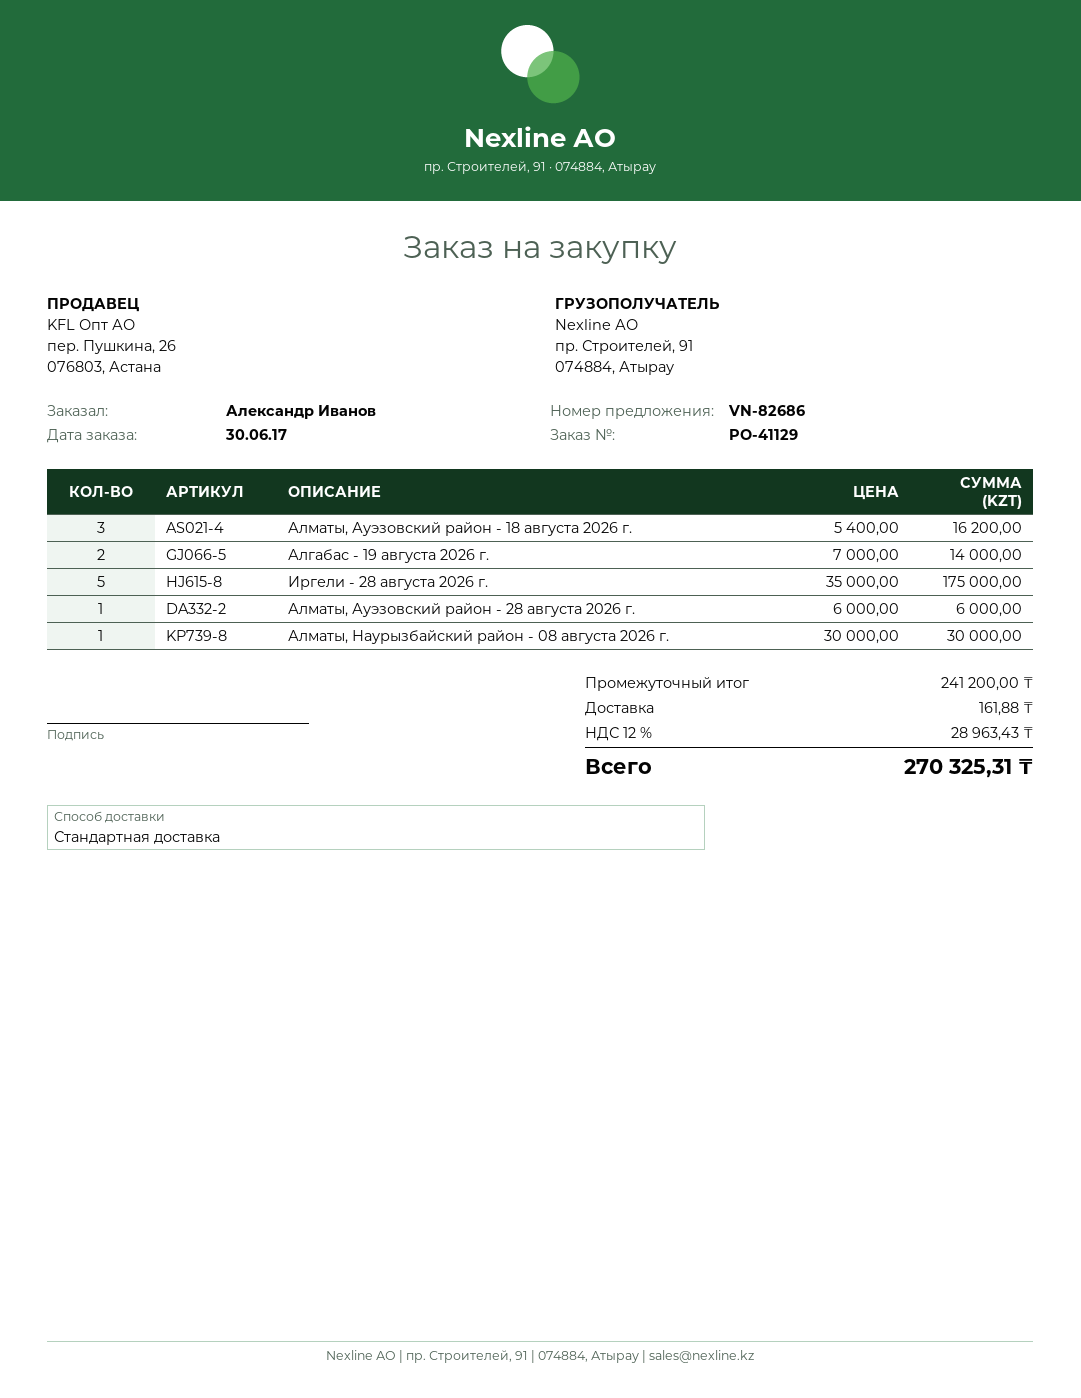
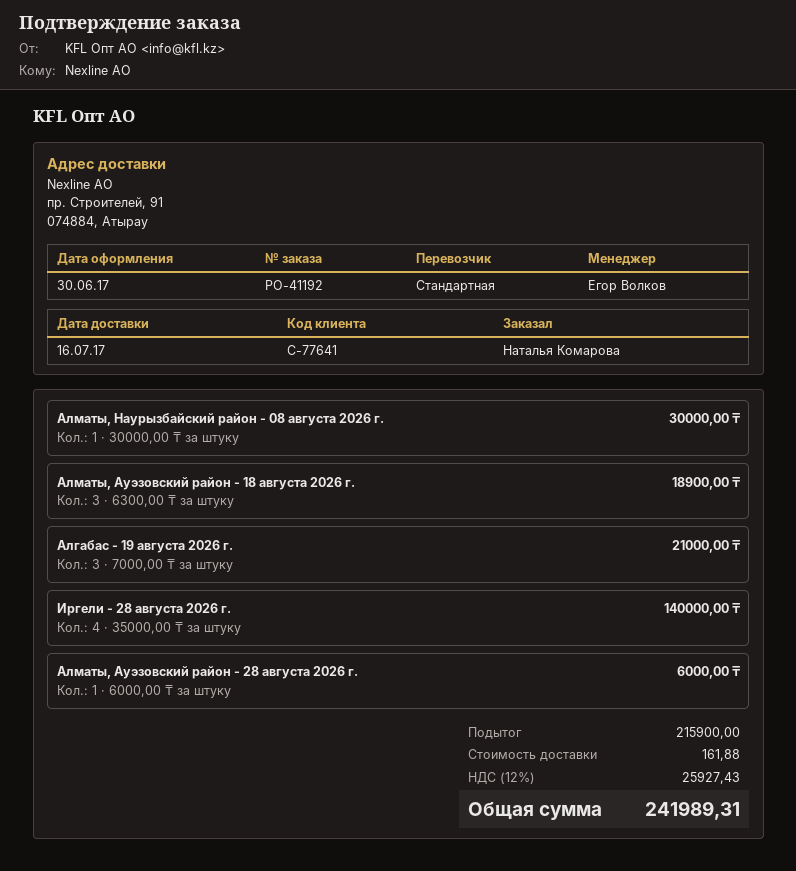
order number: PO-41129 -> PO-41192
ordered by: Александр Иванов -> Наталья Комарова
Алматы, Ауэзовский район - 18 августа 2026 г.: 3 x 5400.00 = 16200.00 -> 3 x 6300.00 = 18900.00
Алгабас - 19 августа 2026 г.: 2 x 7000.00 = 14000.00 -> 3 x 7000.00 = 21000.00
Иргели - 28 августа 2026 г.: 5 x 35000.00 = 175000.00 -> 4 x 35000.00 = 140000.00
subtotal: 241200.00 -> 215900.00
tax: 12% = 28963.43 -> 12% = 25927.43
total: 270325.31 -> 241989.31

